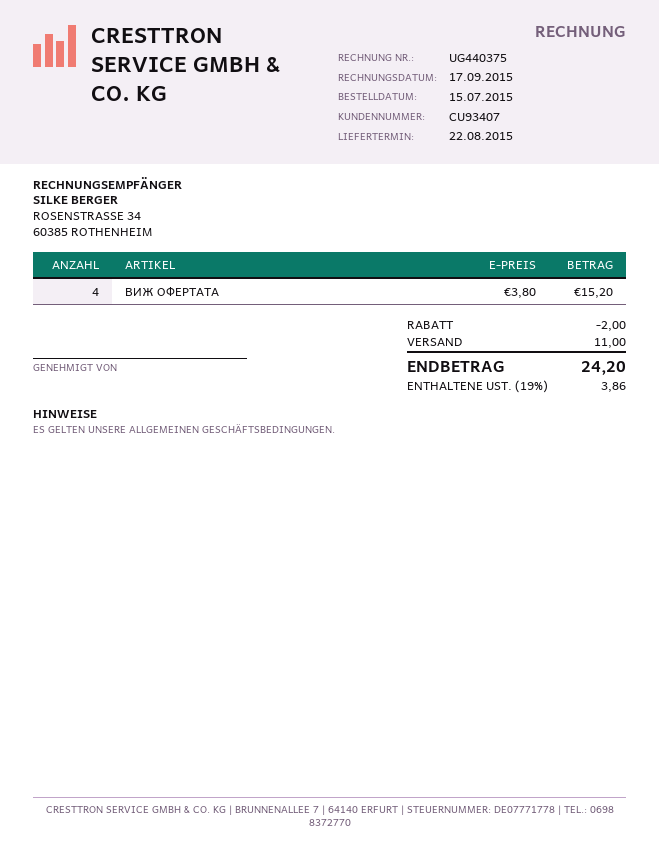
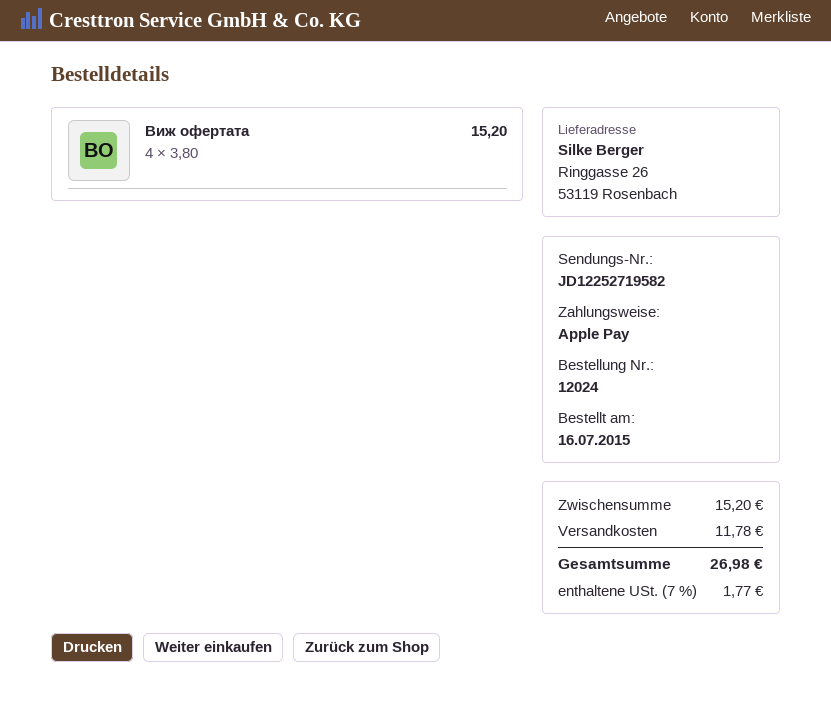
order date: 2015-07-15 -> 2015-07-16
discount: 2.00 -> none
shipping: 11.00 -> 11.78
tax: 19% = 3.86 -> 7% = 1.77
total: 24.20 -> 26.98

